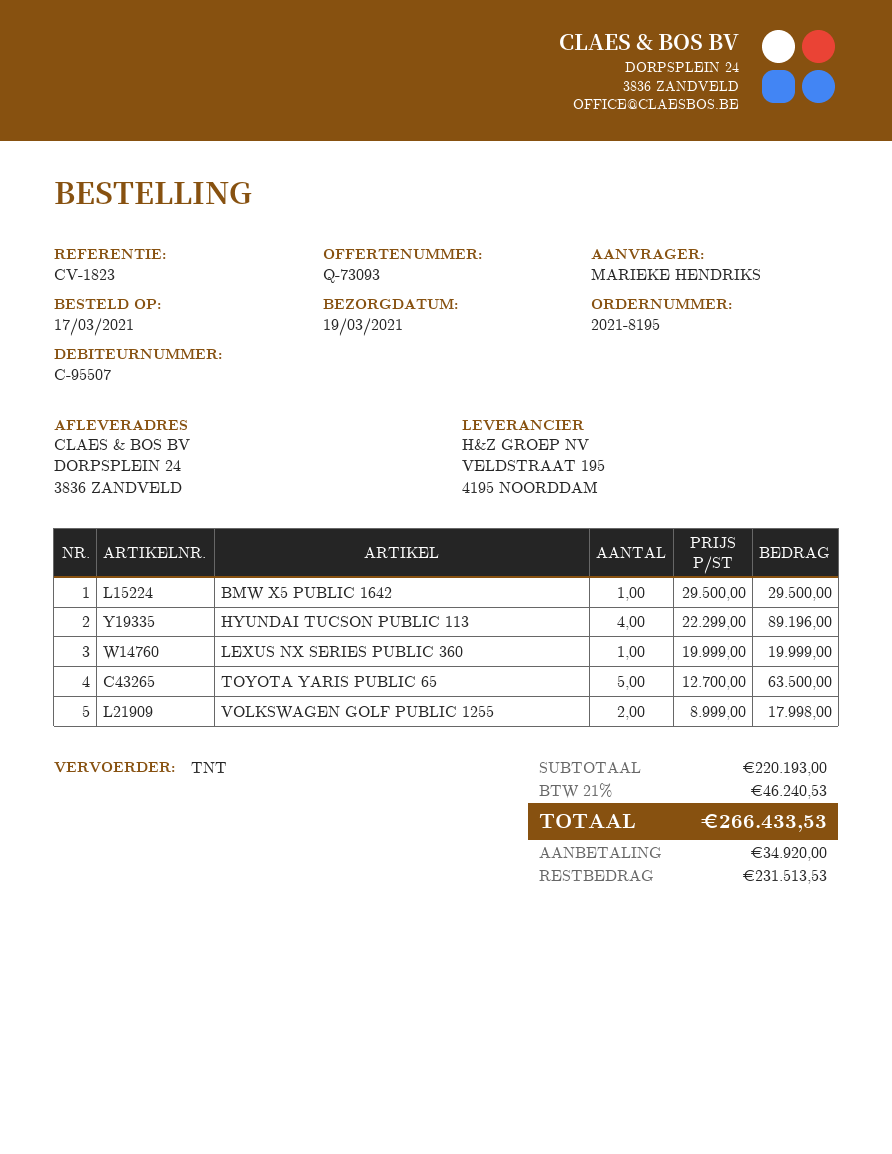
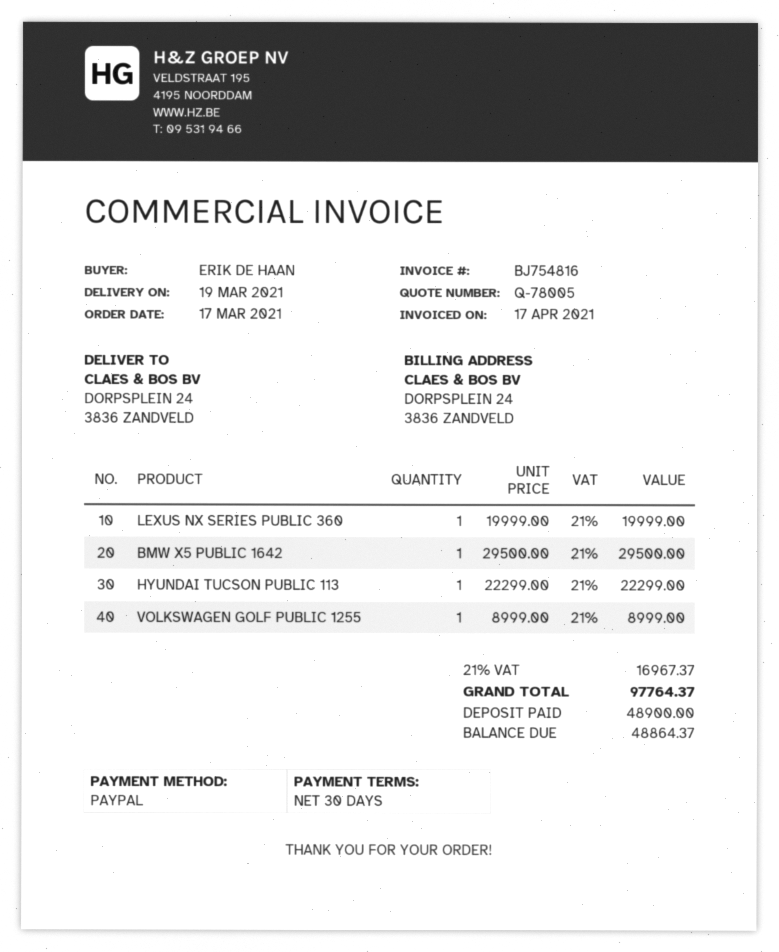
quote number: Q-73093 -> Q-78005
ordered by: MARIEKE HENDRIKS -> ERIK DE HAAN
HYUNDAI TUCSON PUBLIC 113: 4 x 22299.00 = 89196.00 -> 1 x 22299.00 = 22299.00
TOYOTA YARIS PUBLIC 65: 5 x 12700.00 = 63500.00 -> none
VOLKSWAGEN GOLF PUBLIC 1255: 2 x 8999.00 = 17998.00 -> 1 x 8999.00 = 8999.00
tax: 21% = 46240.53 -> 21% = 16967.37
total: 266433.53 -> 97764.37
deposit: 34920.00 -> 48900.00
balance: 231513.53 -> 48864.37

